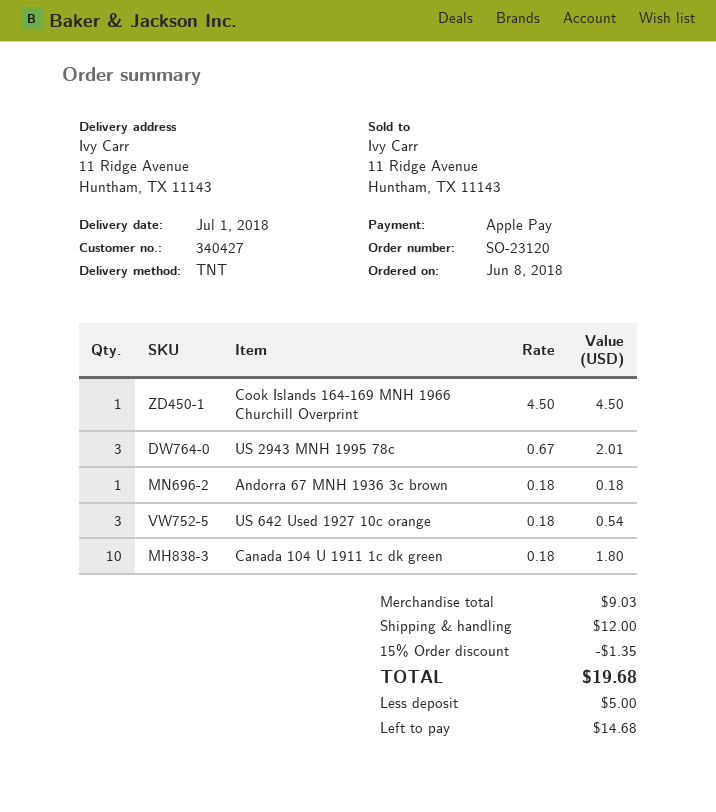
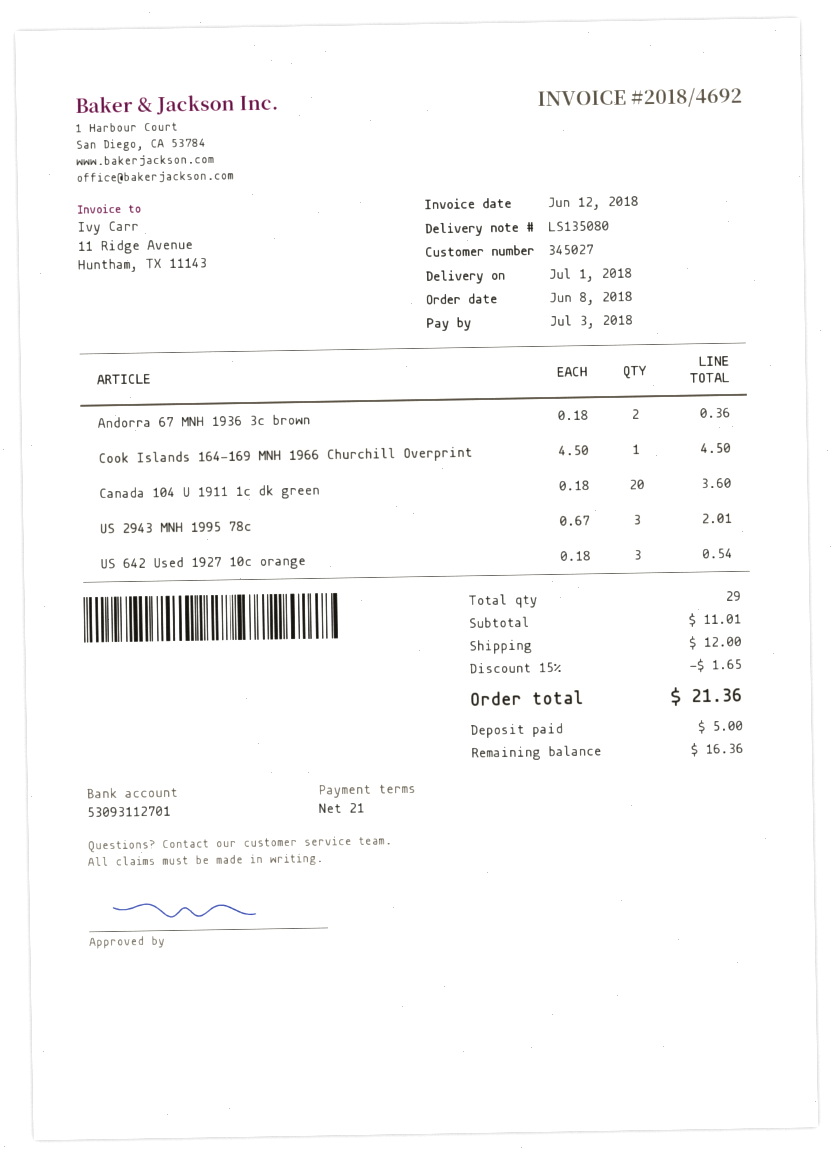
customer number: 340427 -> 345027
Andorra 67 MNH 1936 3c brown: 1 x 0.18 = 0.18 -> 2 x 0.18 = 0.36
Canada 104 U 1911 1c dk green: 10 x 0.18 = 1.80 -> 20 x 0.18 = 3.60
subtotal: 9.03 -> 11.01
discount: 15% = 1.35 -> 15% = 1.65
total: 19.68 -> 21.36
balance: 14.68 -> 16.36

